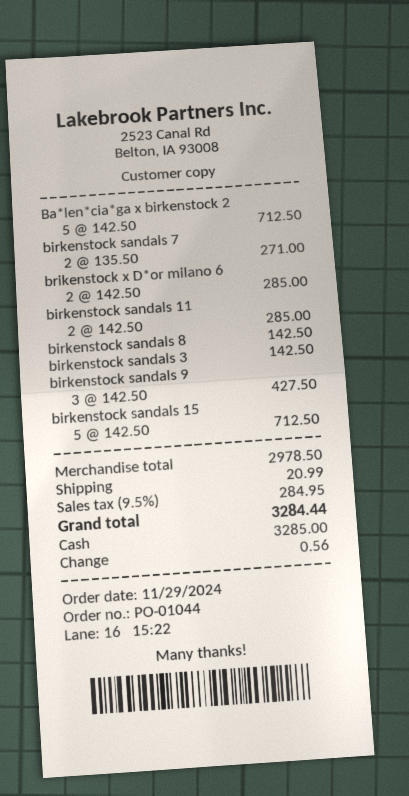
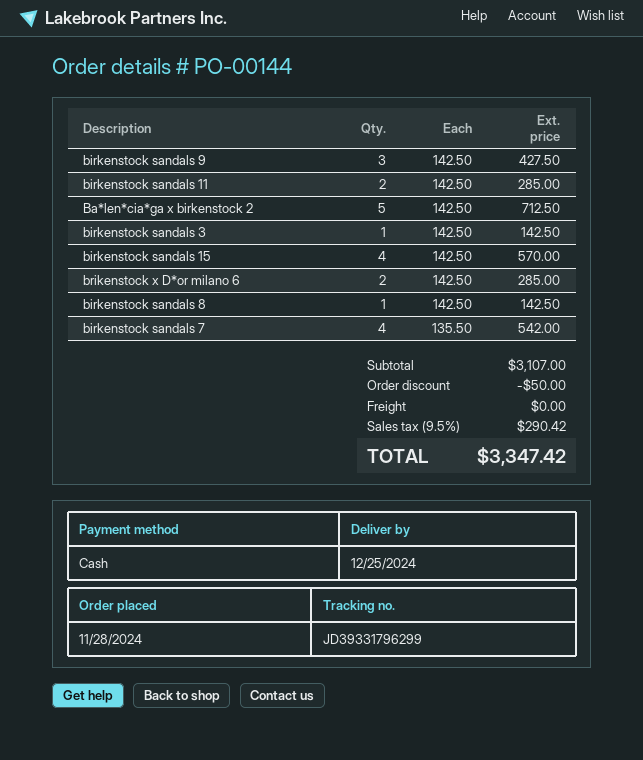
order number: PO-01044 -> PO-00144
order date: 2024-11-29 -> 2024-11-28
birkenstock sandals 7: 2 x 135.50 = 271.00 -> 4 x 135.50 = 542.00
birkenstock sandals 15: 5 x 142.50 = 712.50 -> 4 x 142.50 = 570.00
subtotal: 2978.50 -> 3107.00
discount: none -> 50.00
shipping: 20.99 -> 0.00
tax: 9.5% = 284.95 -> 9.5% = 290.42
total: 3284.44 -> 3347.42

